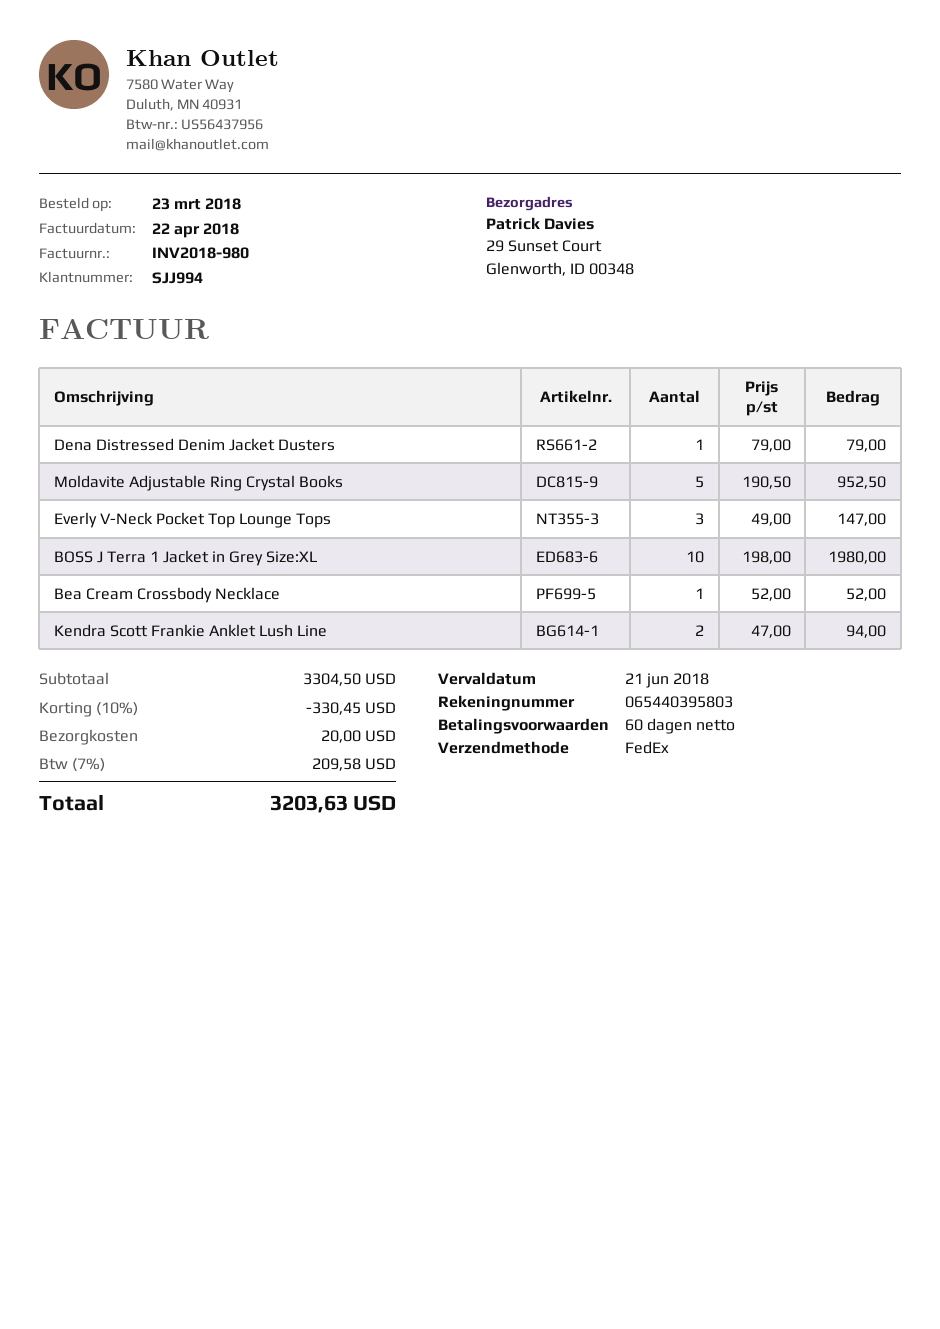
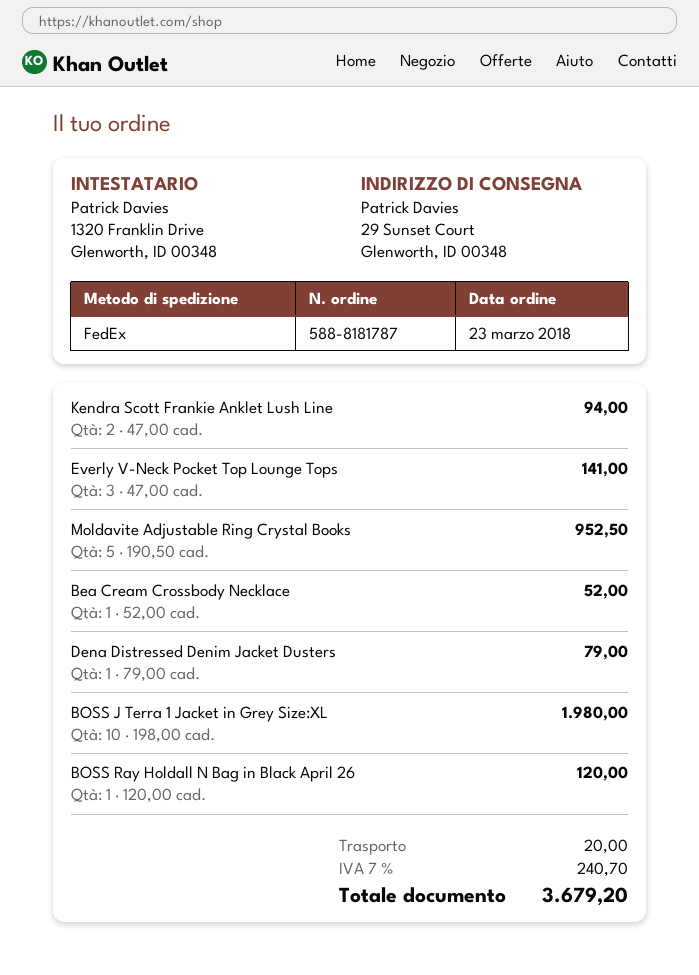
Everly V-Neck Pocket Top Lounge Tops: 3 x 49.00 = 147.00 -> 3 x 47.00 = 141.00
BOSS Ray Holdall N Bag in Black April 26: none -> 1 x 120.00 = 120.00
discount: 10% = 330.45 -> none
tax: 7% = 209.58 -> 7% = 240.70
total: 3203.63 -> 3679.20

